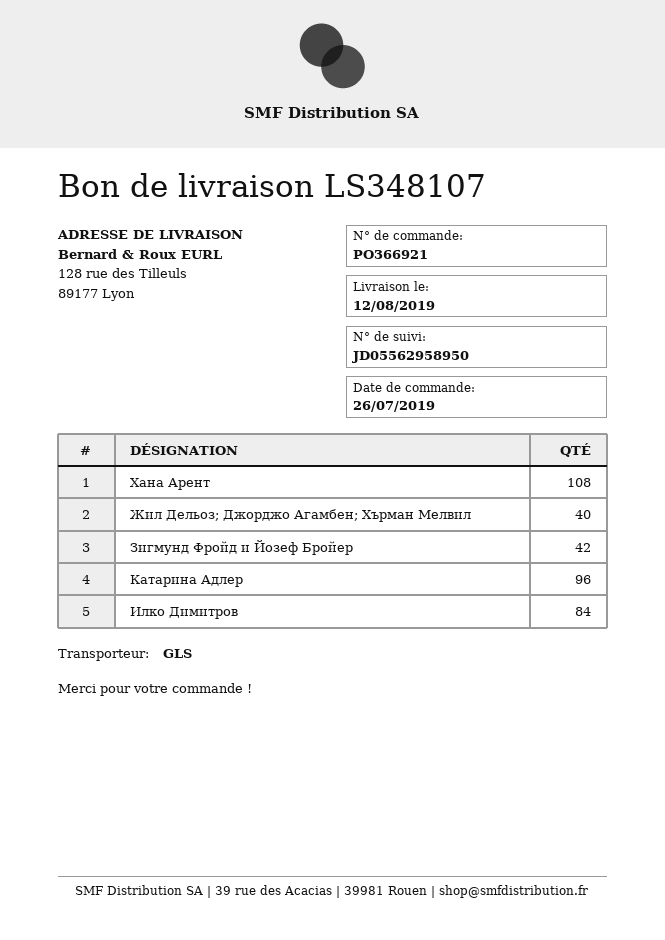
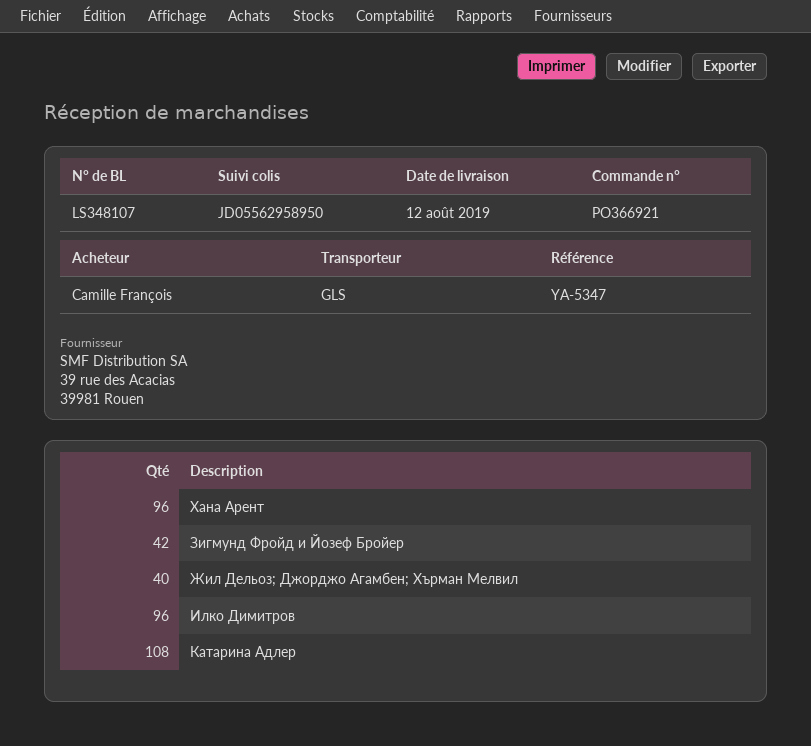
Хана Арент: 108 -> 96
Катарина Адлер: 96 -> 108
Илко Димитров: 84 -> 96

